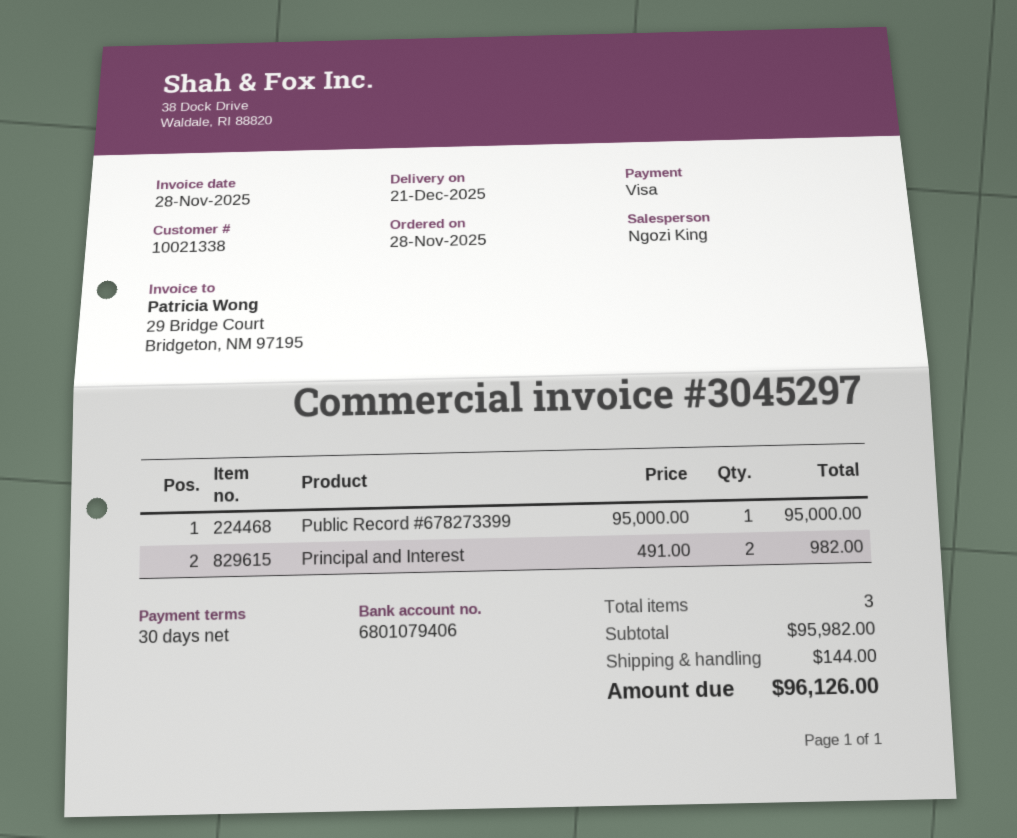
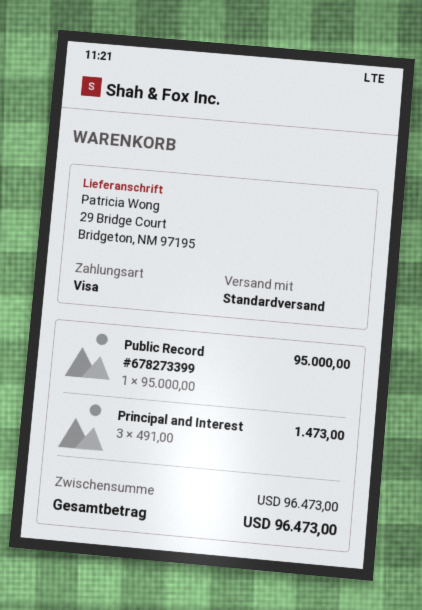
Principal and Interest: 2 x 491.00 = 982.00 -> 3 x 491.00 = 1473.00
subtotal: 95982.00 -> 96473.00
shipping: 144.00 -> none
total: 96126.00 -> 96473.00

